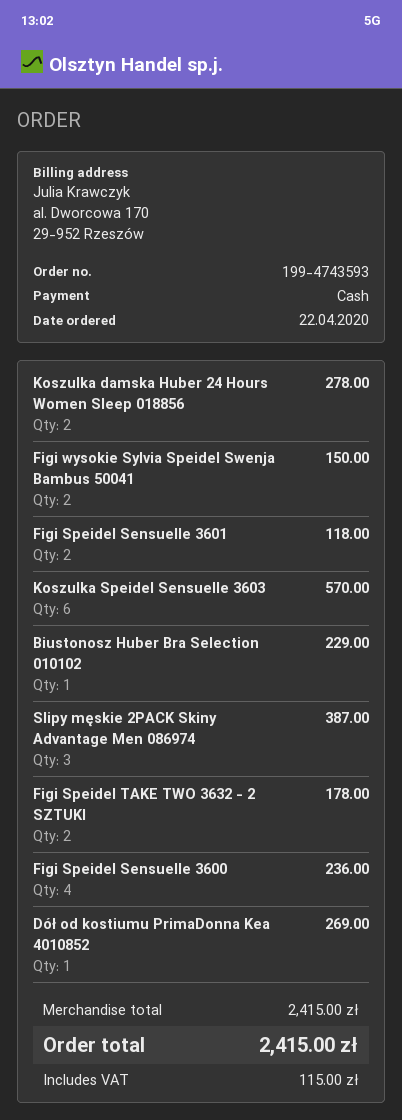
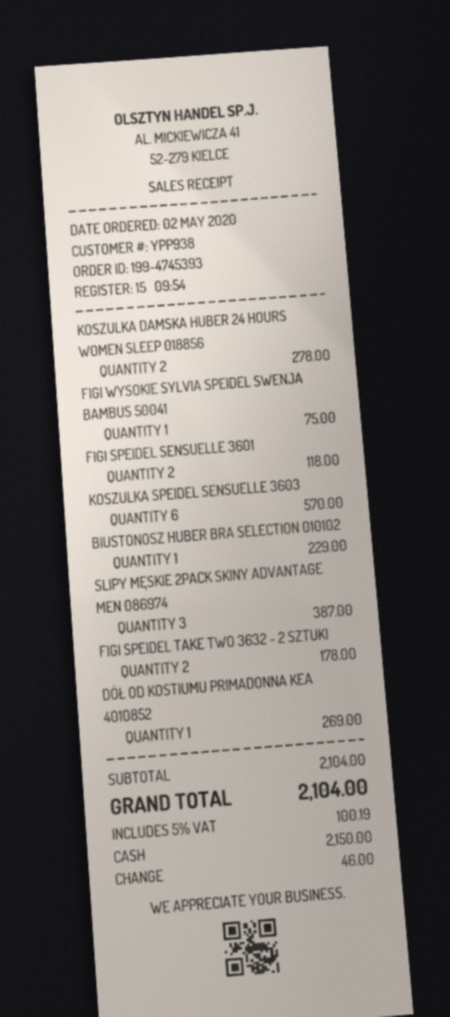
order number: 199-4743593 -> 199-4745393
order date: 2020-04-22 -> 2020-05-02
Figi wysokie Sylvia Speidel Swenja Bambus 50041: 2 for 150.00 -> 1 for 75.00
Figi Speidel Sensuelle 3600: 4 for 236.00 -> none
subtotal: 2415.00 -> 2104.00
tax: 115.00 -> 100.19
total: 2415.00 -> 2104.00

